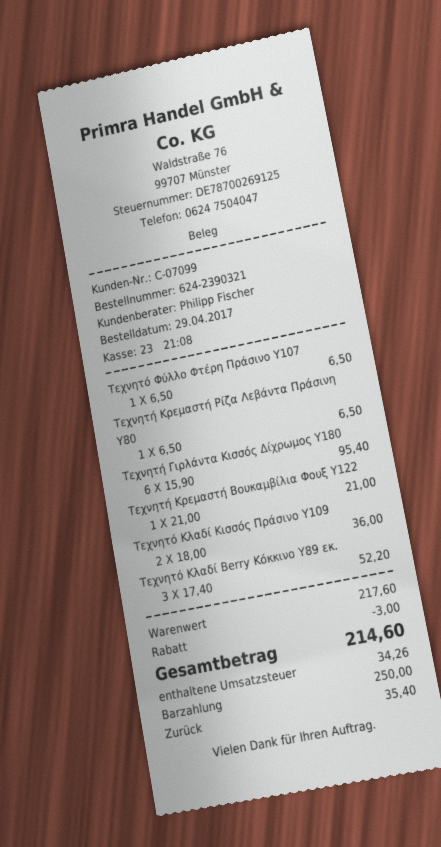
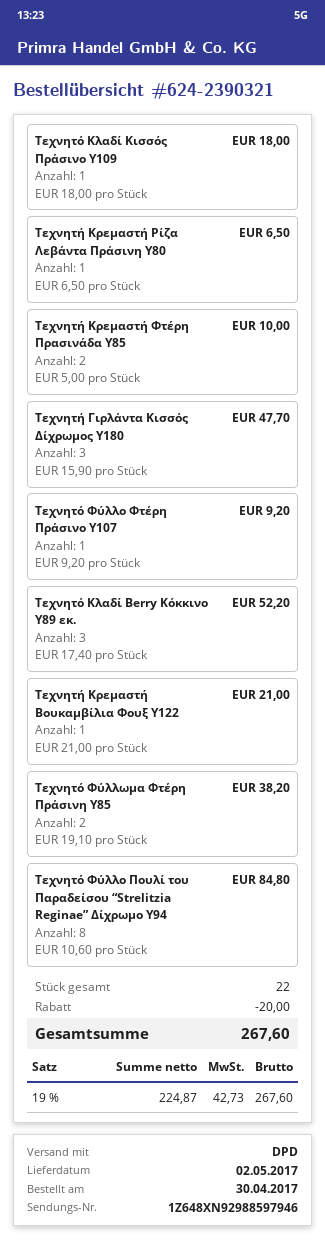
order date: 2017-04-29 -> 2017-04-30
Τεχνητό Φύλλο Φτέρη Πράσινο Υ107: 1 x 6.50 = 6.50 -> 1 x 9.20 = 9.20
Τεχνητή Γιρλάντα Κισσός Δίχρωμος Υ180: 6 x 15.90 = 95.40 -> 3 x 15.90 = 47.70
Τεχνητό Κλαδί Κισσός Πράσινο Υ109: 2 x 18.00 = 36.00 -> 1 x 18.00 = 18.00
Τεχνητή Κρεμαστή Φτέρη Πρασινάδα Υ85: none -> 2 x 5.00 = 10.00
Τεχνητό Φύλλωμα Φτέρη Πράσινη Υ85: none -> 2 x 19.10 = 38.20
Τεχνητό Φύλλο Πουλί του Παραδείσου “Strelitzia Reginae” Δίχρωμο Υ94: none -> 8 x 10.60 = 84.80
discount: 3.00 -> 20.00
tax: 34.26 -> 42.73
total: 214.60 -> 267.60

